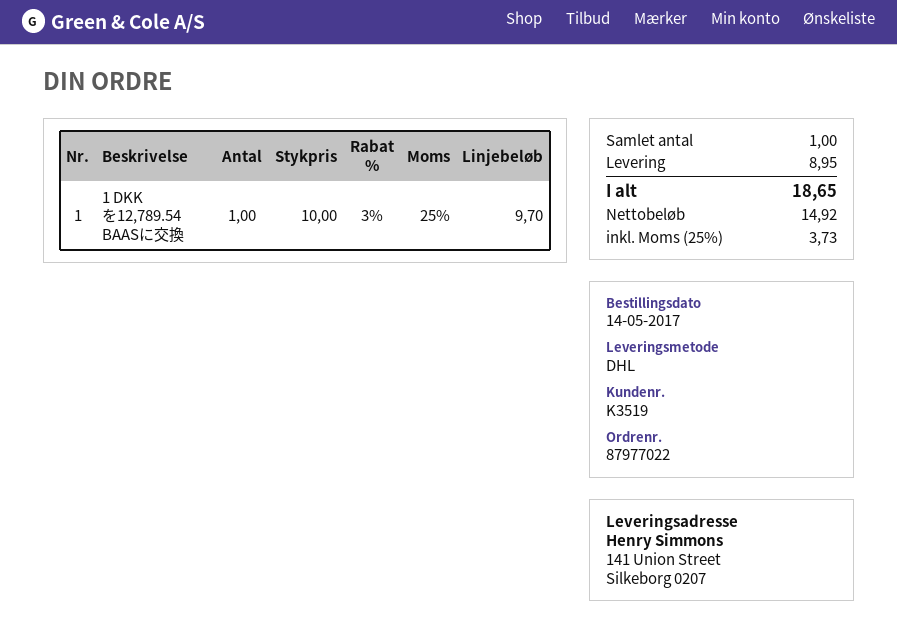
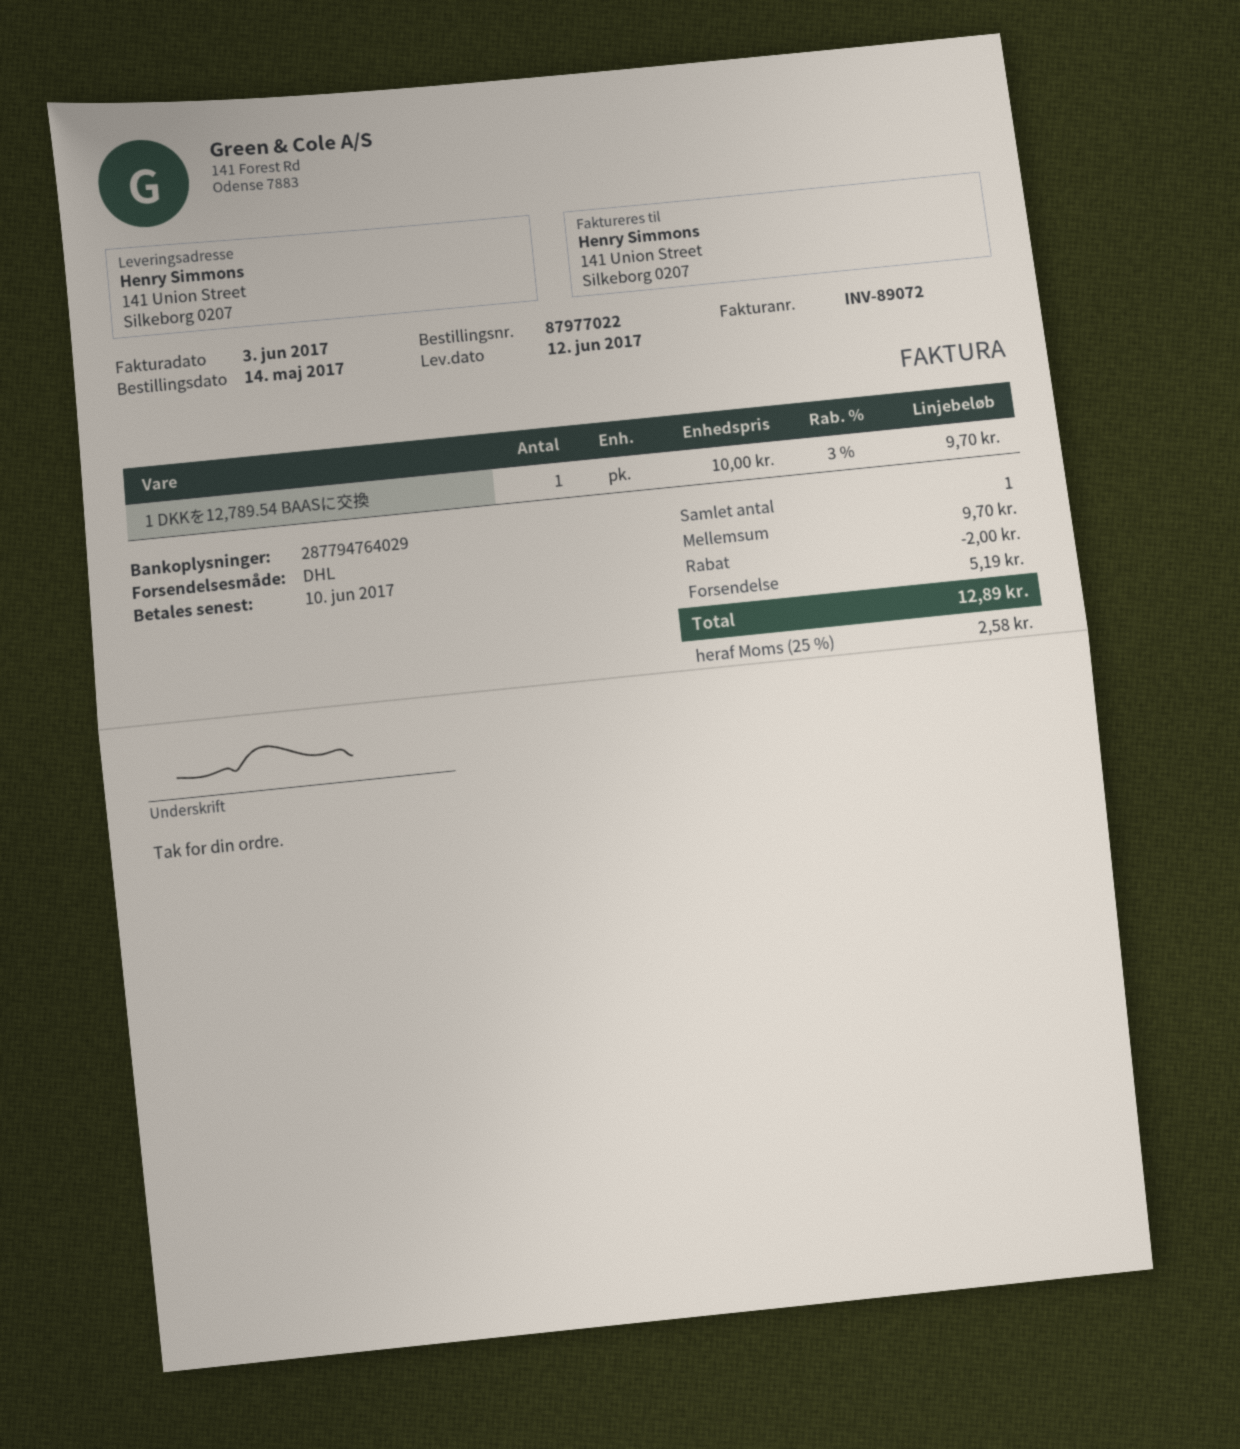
discount: none -> 2.00
shipping: 8.95 -> 5.19
tax: 25% = 3.73 -> 25% = 2.58
total: 18.65 -> 12.89

